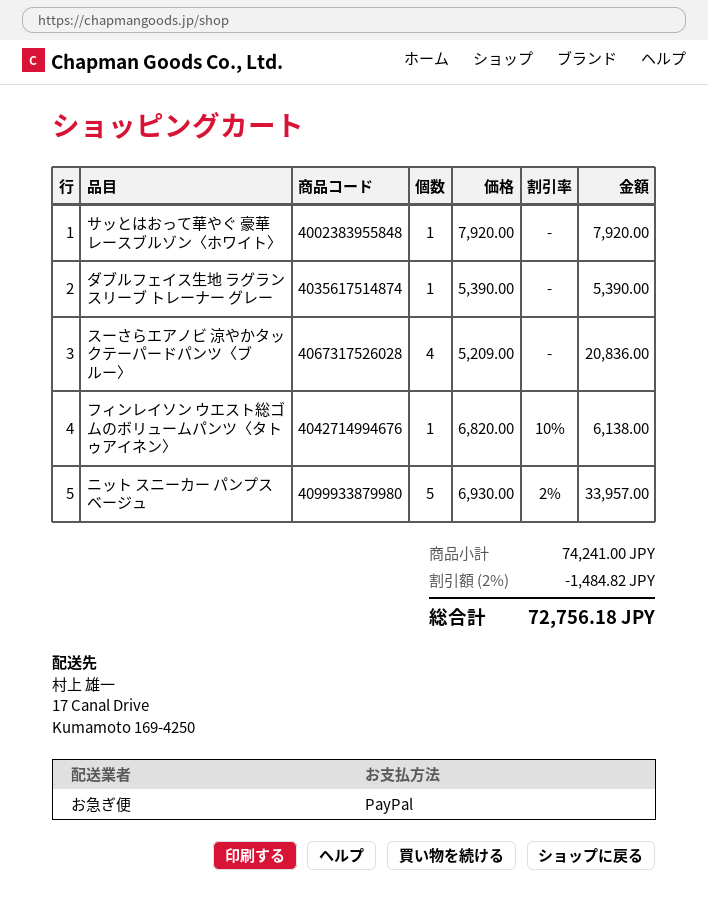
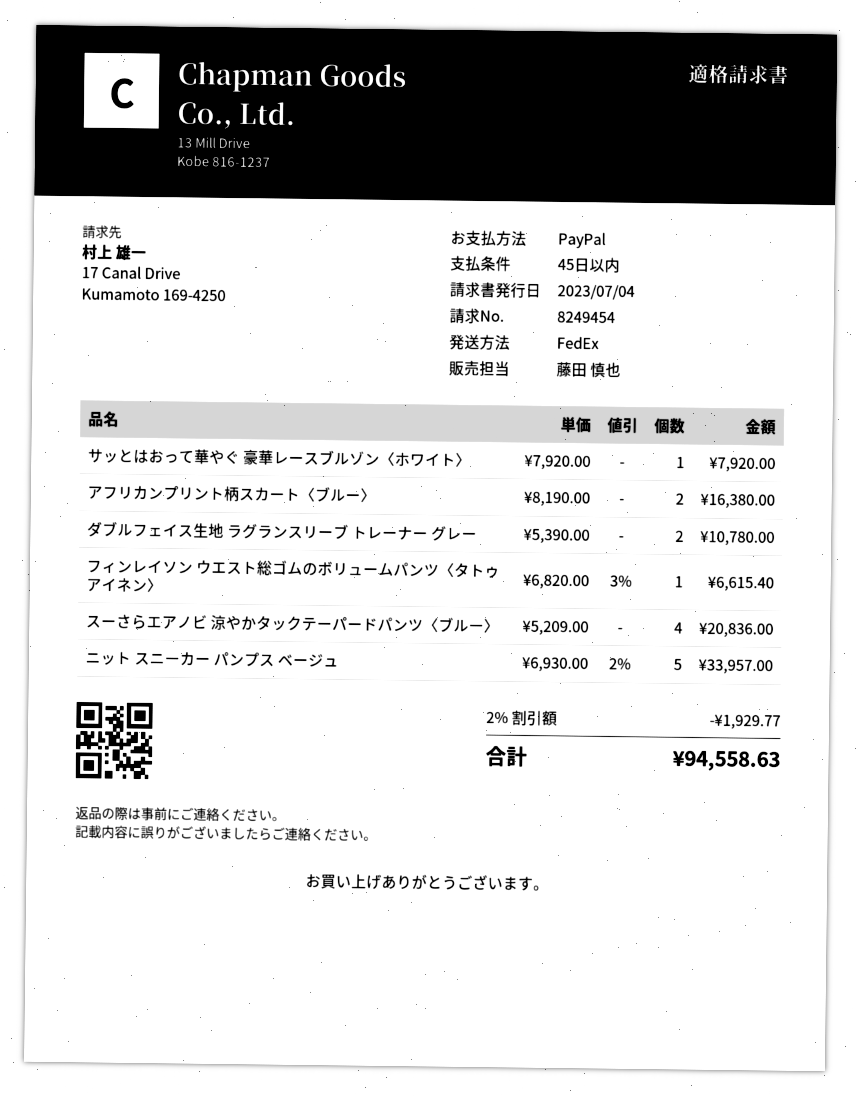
shipping method: express -> FedEx
ダブルフェイス生地 ラグランスリーブ トレーナー グレー: 1 x 5390.00 = 5390.00 -> 2 x 5390.00 = 10780.00
フィンレイソン ウエスト総ゴムのボリュームパンツ〈タトゥアイネン〉: 1 x 6820.00 - 10% = 6138.00 -> 1 x 6820.00 - 3% = 6615.40
アフリカンプリント柄スカート〈ブルー〉: none -> 2 x 8190.00 = 16380.00
discount: 2% = 1484.82 -> 2% = 1929.77
total: 72756.18 -> 94558.63

